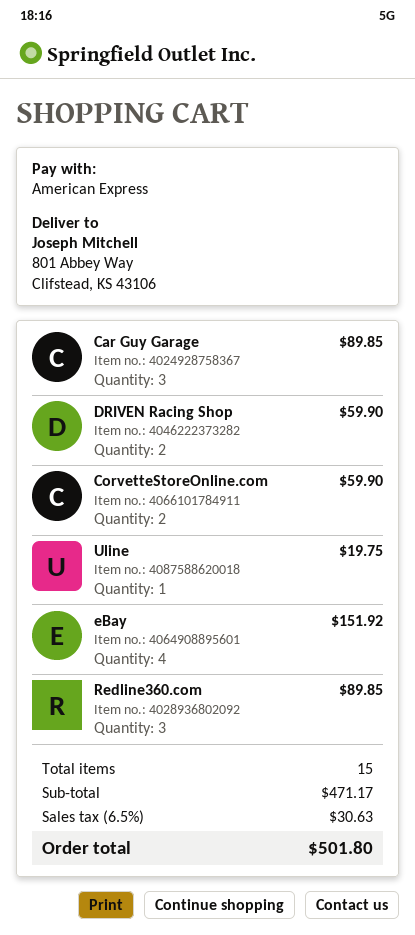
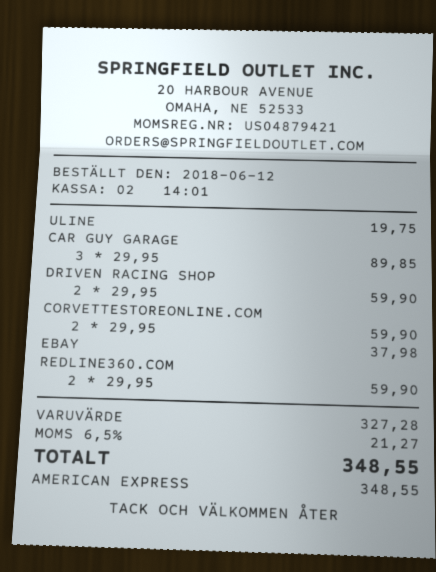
eBay: 4 for 151.92 -> 1 for 37.98
Redline360.com: 3 for 89.85 -> 2 for 59.90
subtotal: 471.17 -> 327.28
tax: 6.5% = 30.63 -> 6.5% = 21.27
total: 501.80 -> 348.55

